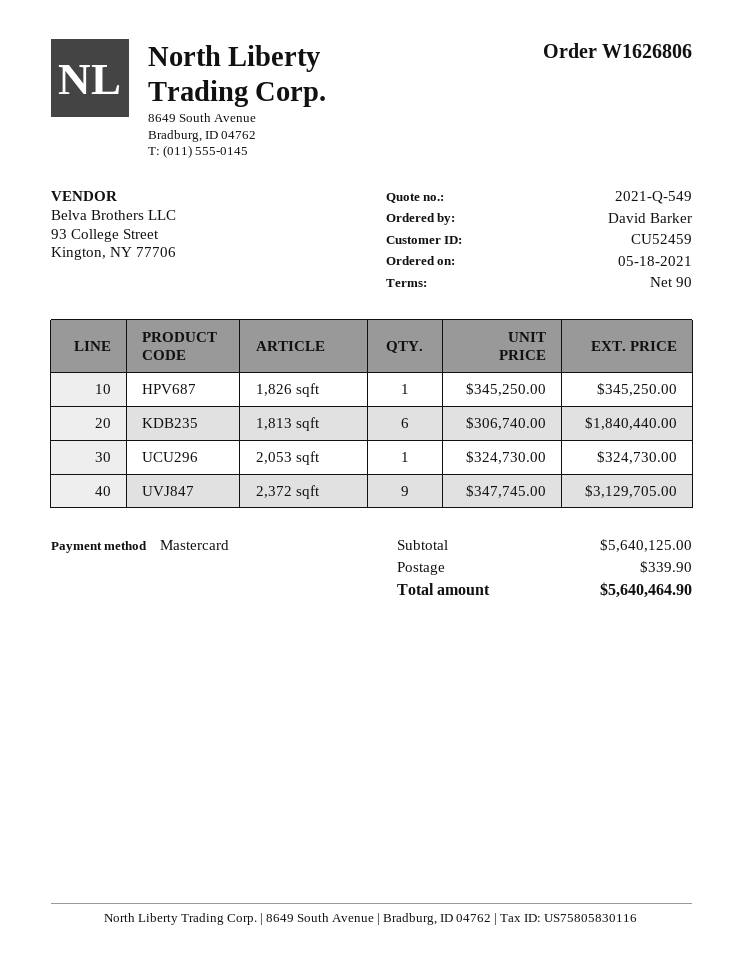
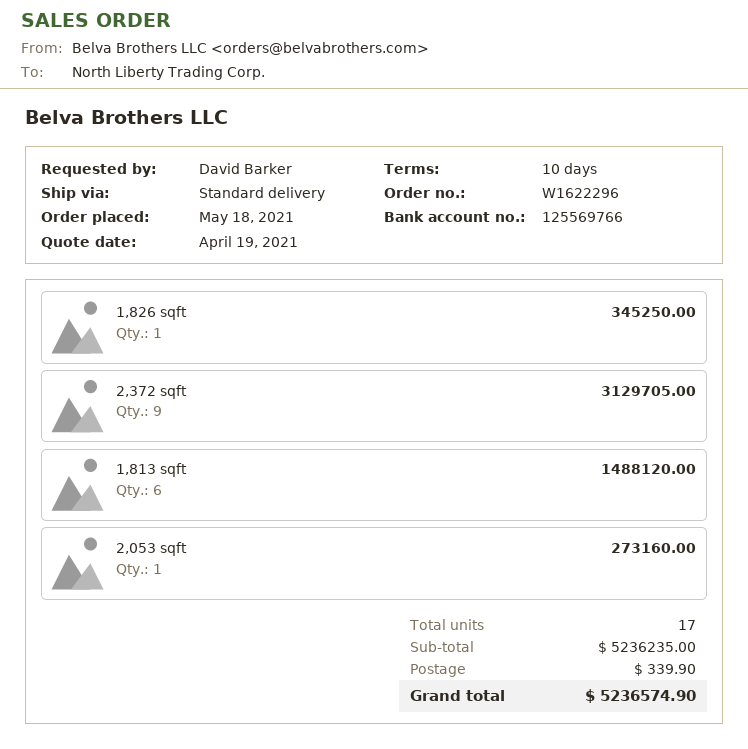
order number: W1626806 -> W1622296
payment terms: 90 days -> 10 days
1,813 sqft: 6 for 1840440.00 -> 6 for 1488120.00
2,053 sqft: 1 for 324730.00 -> 1 for 273160.00
subtotal: 5640125.00 -> 5236235.00
total: 5640464.90 -> 5236574.90

